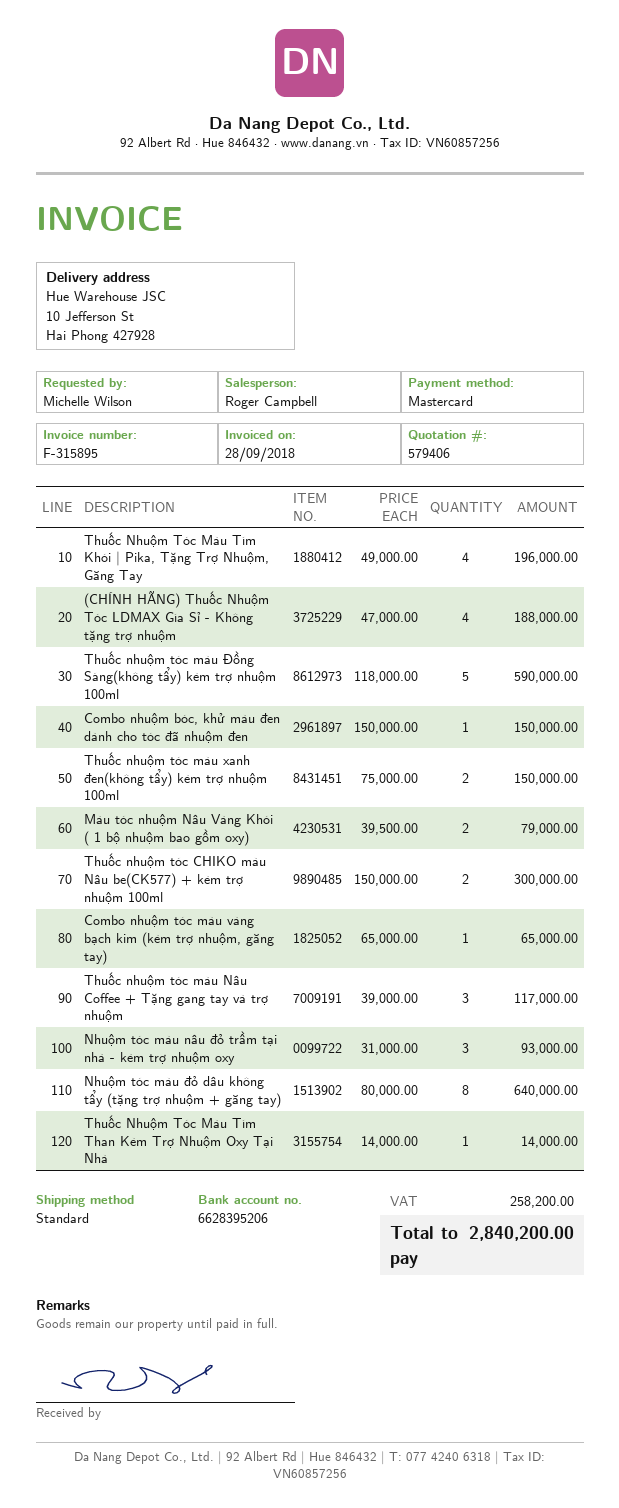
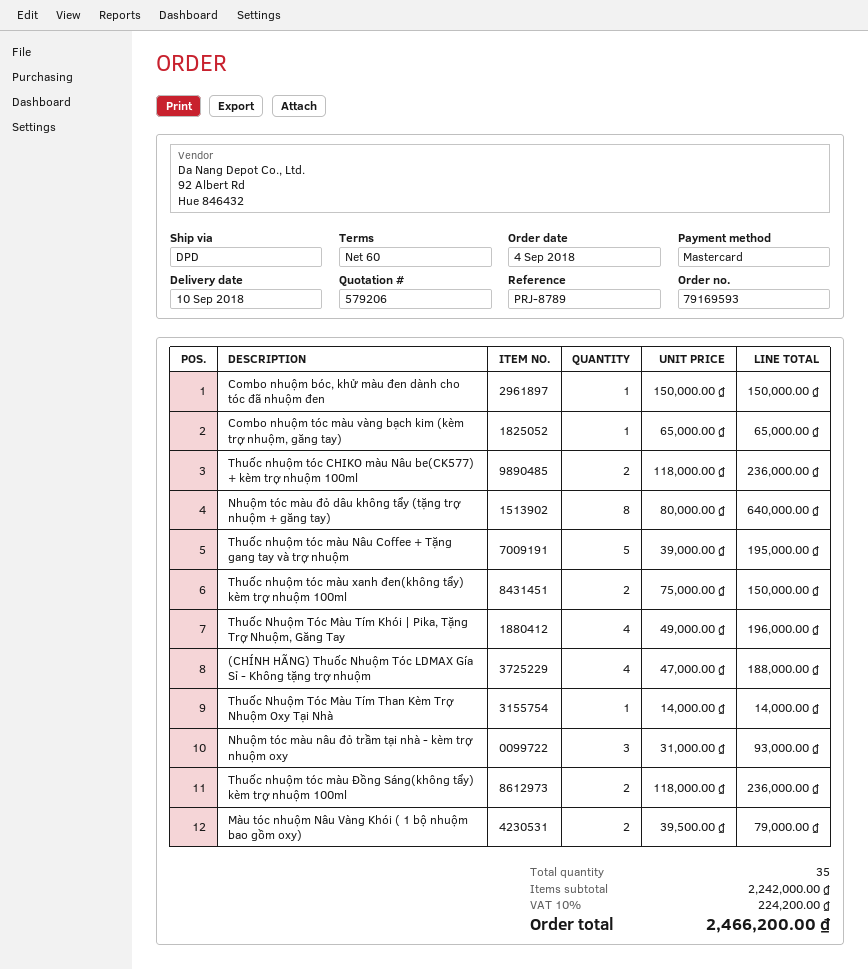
quote number: 579406 -> 579206
shipping method: standard -> DPD
Thuốc nhuộm tóc màu Đồng Sáng(không tẩy) kèm trợ nhuộm 100ml: 5 x 118000.00 = 590000.00 -> 2 x 118000.00 = 236000.00
Thuốc nhuộm tóc CHIKO màu Nâu be(CK577) + kèm trợ nhuộm 100ml: 2 x 150000.00 = 300000.00 -> 2 x 118000.00 = 236000.00
Thuốc nhuộm tóc màu Nâu Coffee + Tặng gang tay và trợ nhuộm: 3 x 39000.00 = 117000.00 -> 5 x 39000.00 = 195000.00
tax: 258200.00 -> 224200.00
total: 2840200.00 -> 2466200.00

